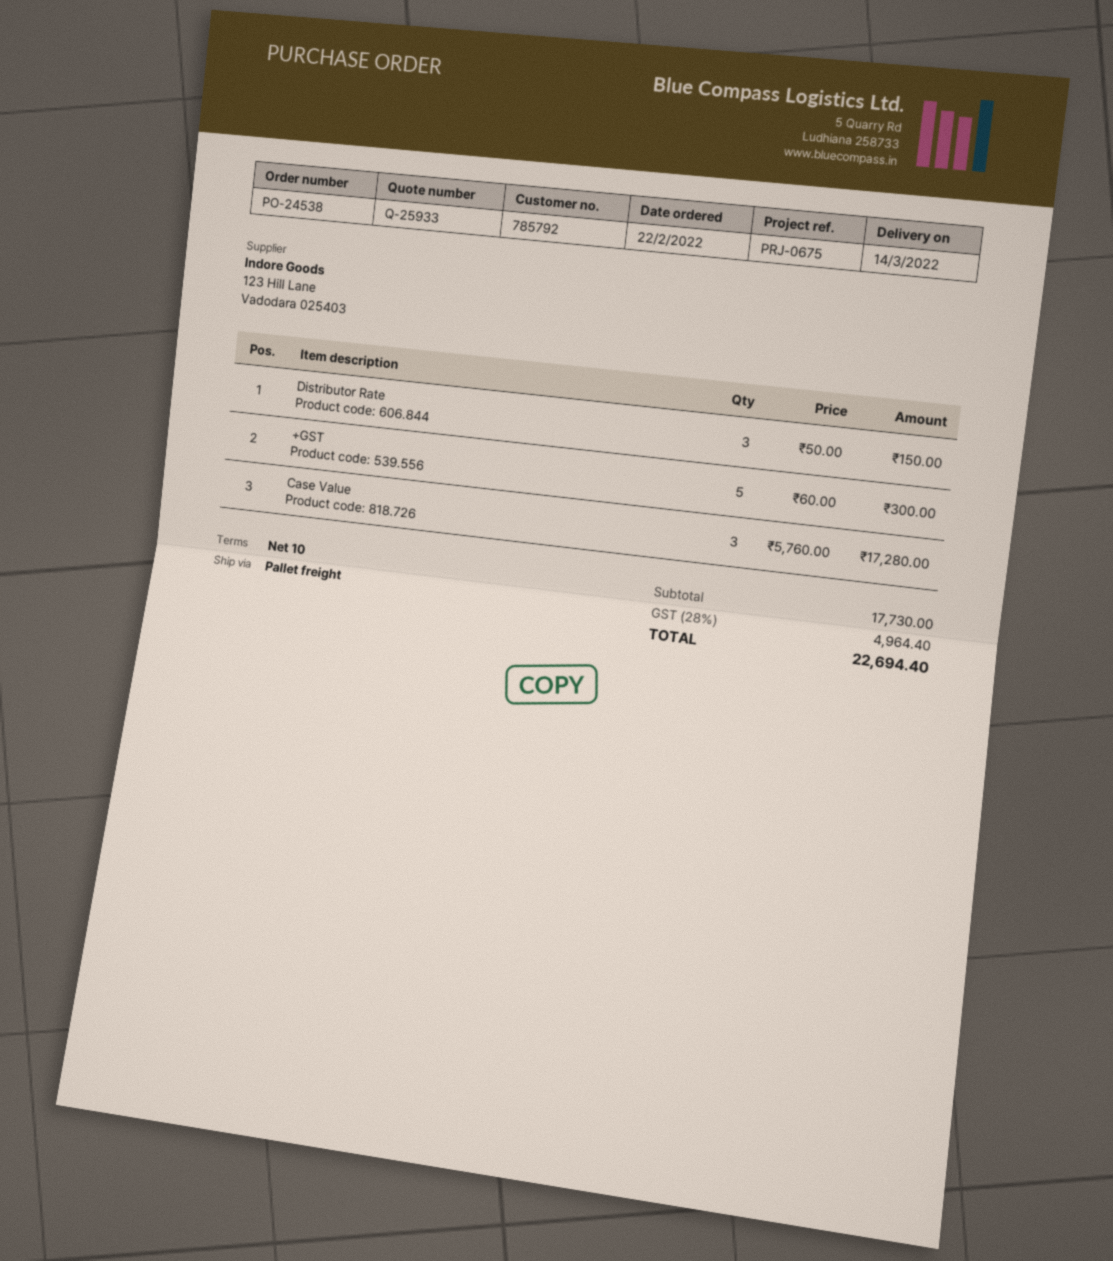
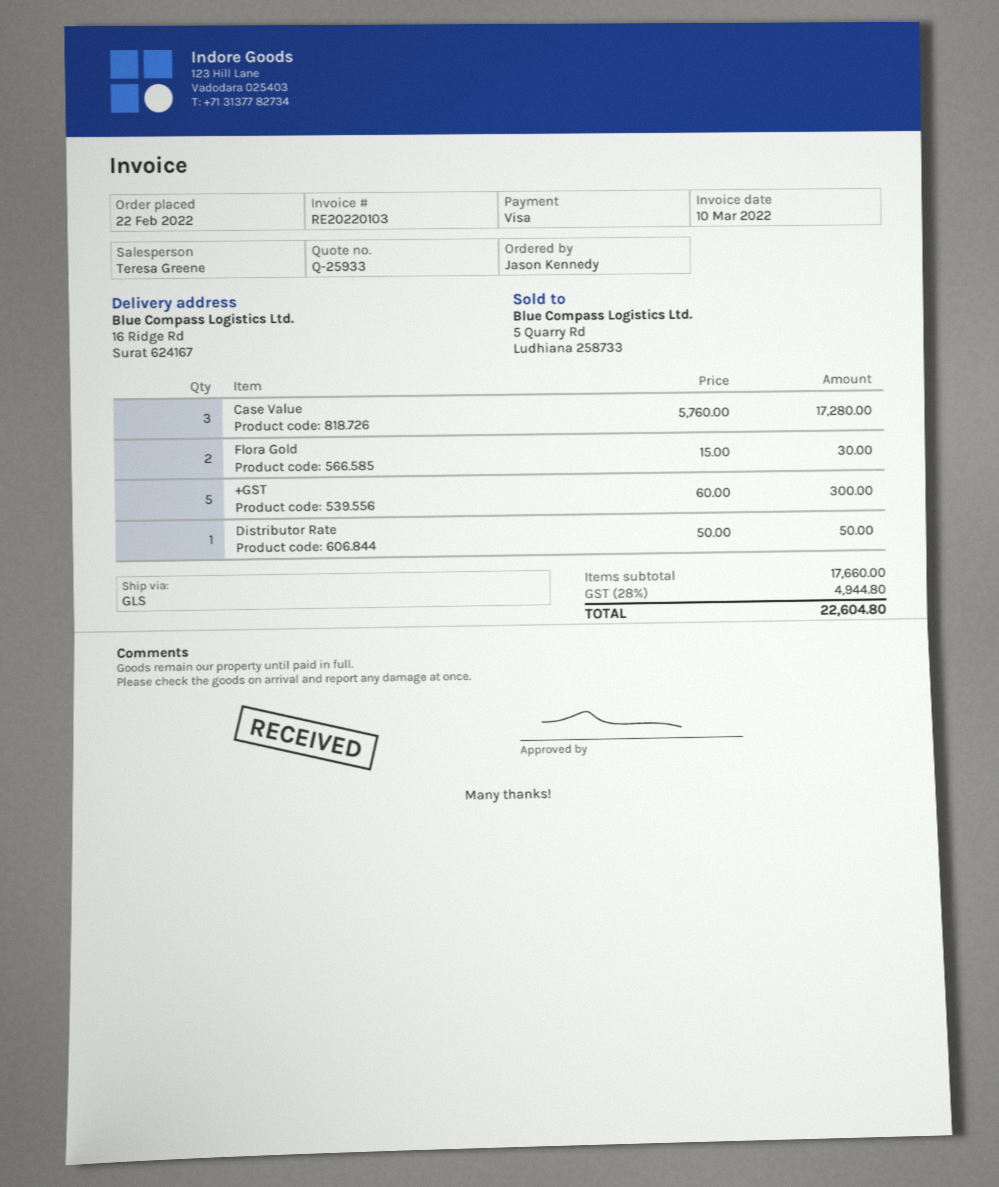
shipping method: pallet freight -> GLS
Distributor Rate: 3 x 50.00 = 150.00 -> 1 x 50.00 = 50.00
Flora Gold: none -> 2 x 15.00 = 30.00
subtotal: 17730.00 -> 17660.00
tax: 28% = 4964.40 -> 28% = 4944.80
total: 22694.40 -> 22604.80

